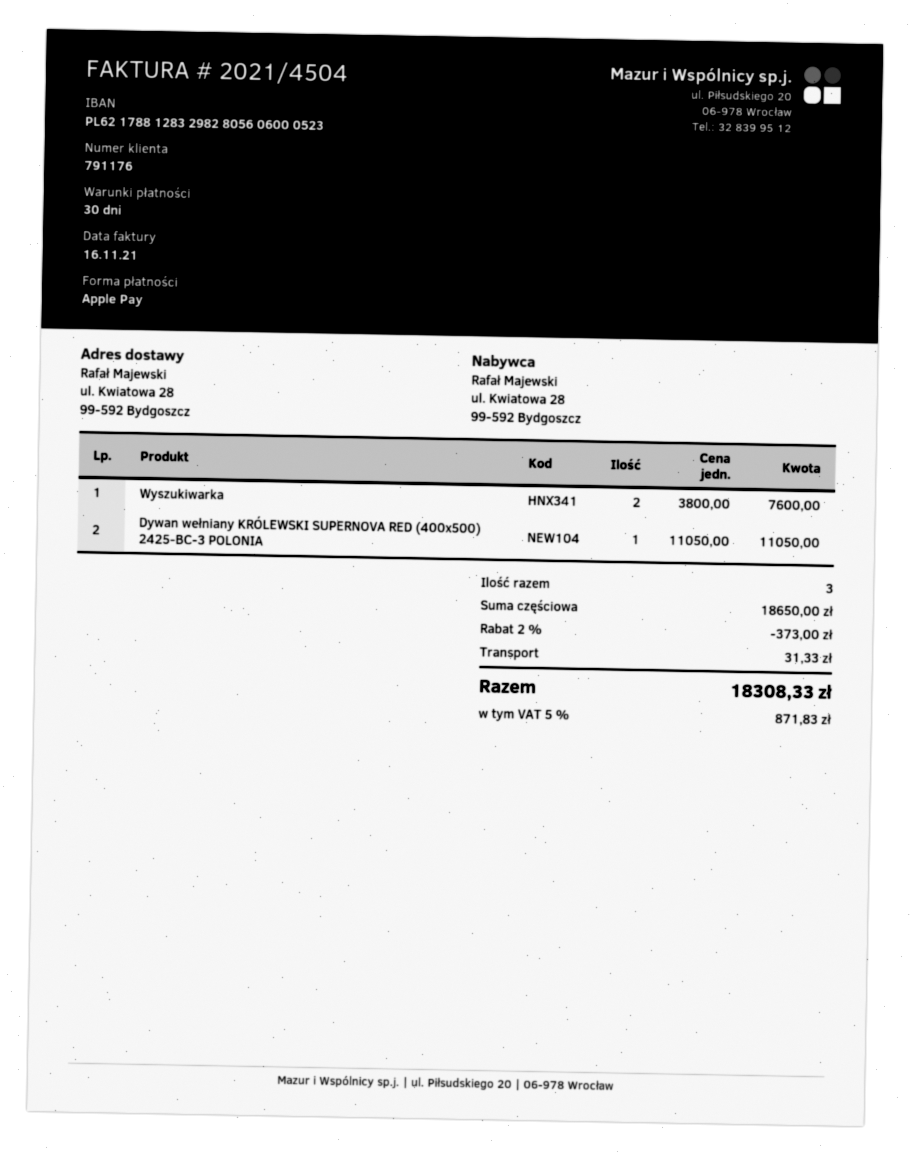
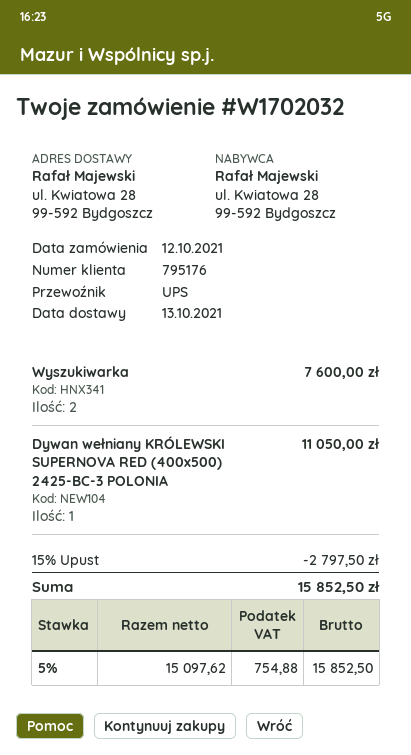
customer number: 791176 -> 795176
discount: 2% = 373.00 -> 15% = 2797.50
shipping: 31.33 -> none
tax: 5% = 871.83 -> 5% = 754.88
total: 18308.33 -> 15852.50

